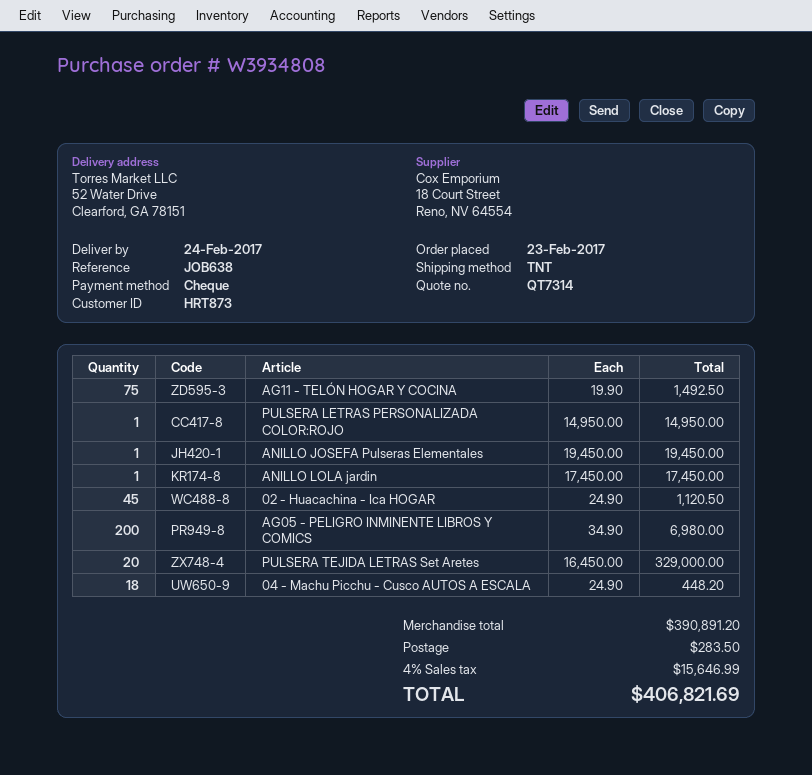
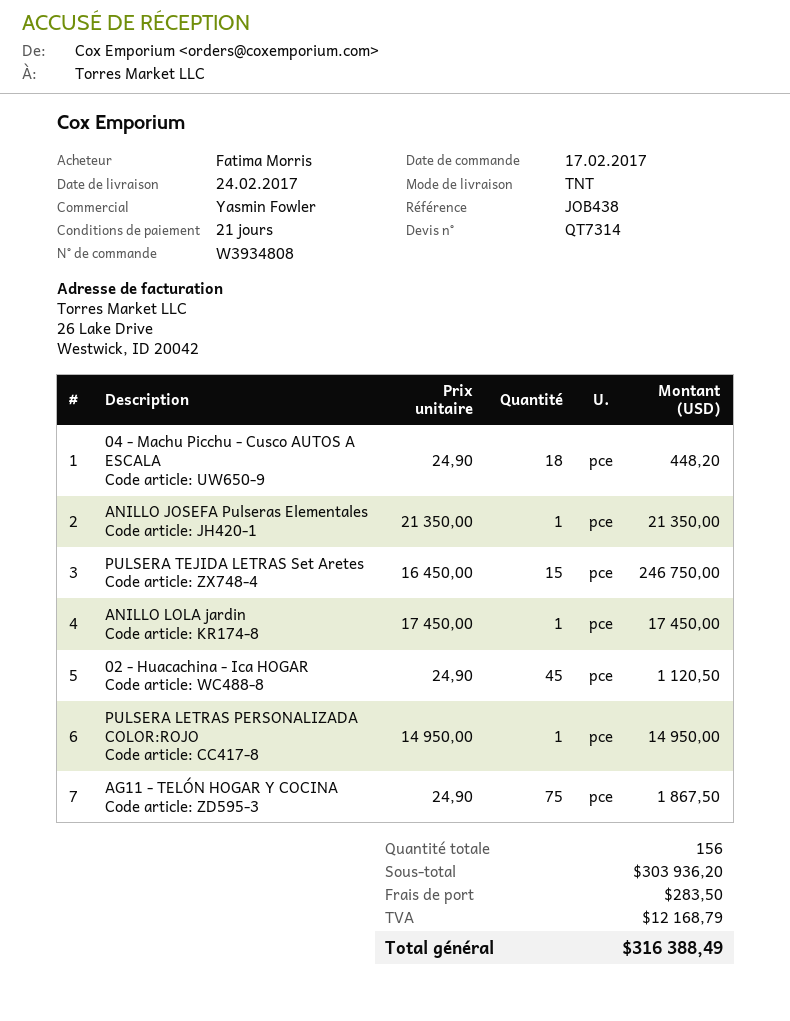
order date: 2017-02-23 -> 2017-02-17
reference: JOB638 -> JOB438
AG11 - TELÓN HOGAR Y COCINA: 75 x 19.90 = 1492.50 -> 75 x 24.90 = 1867.50
ANILLO JOSEFA Pulseras Elementales: 1 x 19450.00 = 19450.00 -> 1 x 21350.00 = 21350.00
AG05 - PELIGRO INMINENTE LIBROS Y COMICS: 200 x 34.90 = 6980.00 -> none
PULSERA TEJIDA LETRAS Set Aretes: 20 x 16450.00 = 329000.00 -> 15 x 16450.00 = 246750.00
subtotal: 390891.20 -> 303936.20
tax: 15646.99 -> 12168.79
total: 406821.69 -> 316388.49

